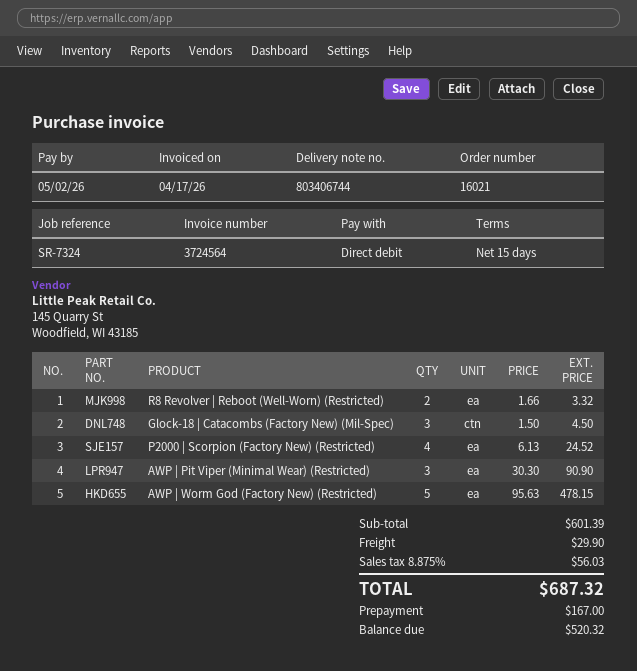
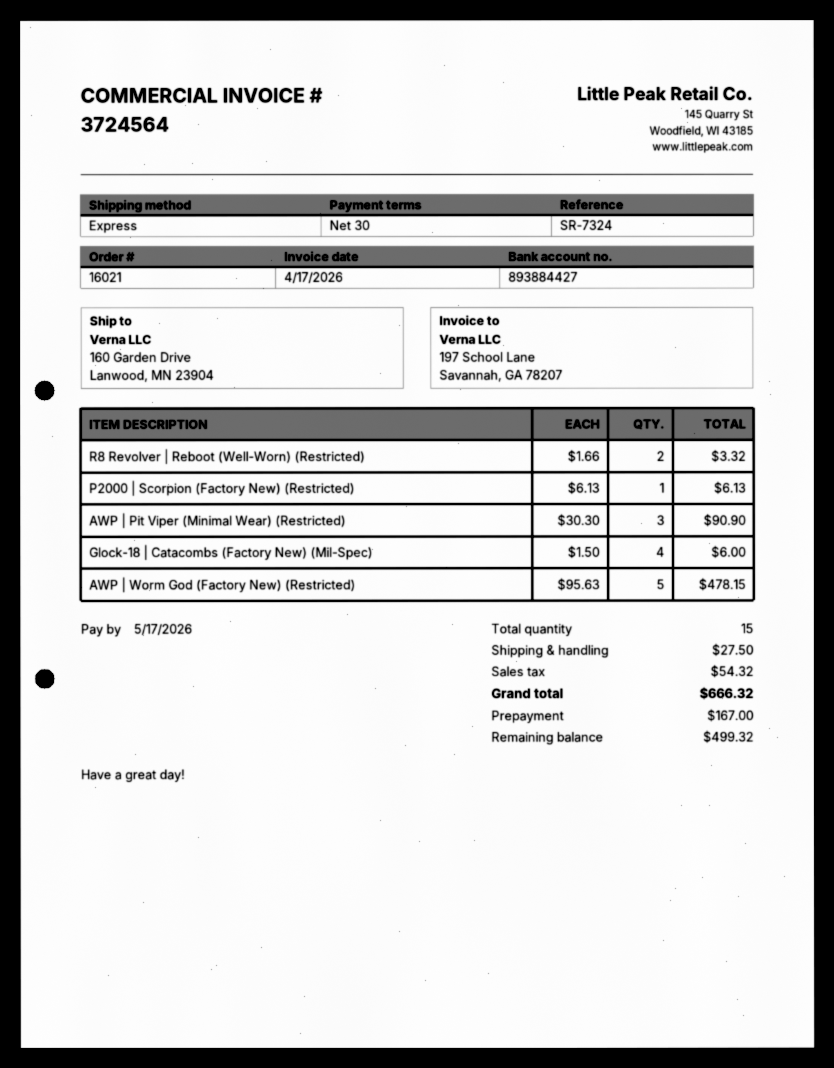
payment terms: 15 days -> 30 days
due date: 2026-05-02 -> 2026-05-17
Glock-18 | Catacombs (Factory New) (Mil-Spec): 3 x 1.50 = 4.50 -> 4 x 1.50 = 6.00
P2000 | Scorpion (Factory New) (Restricted): 4 x 6.13 = 24.52 -> 1 x 6.13 = 6.13
shipping: 29.90 -> 27.50
tax: 56.03 -> 54.32
total: 687.32 -> 666.32
balance: 520.32 -> 499.32

